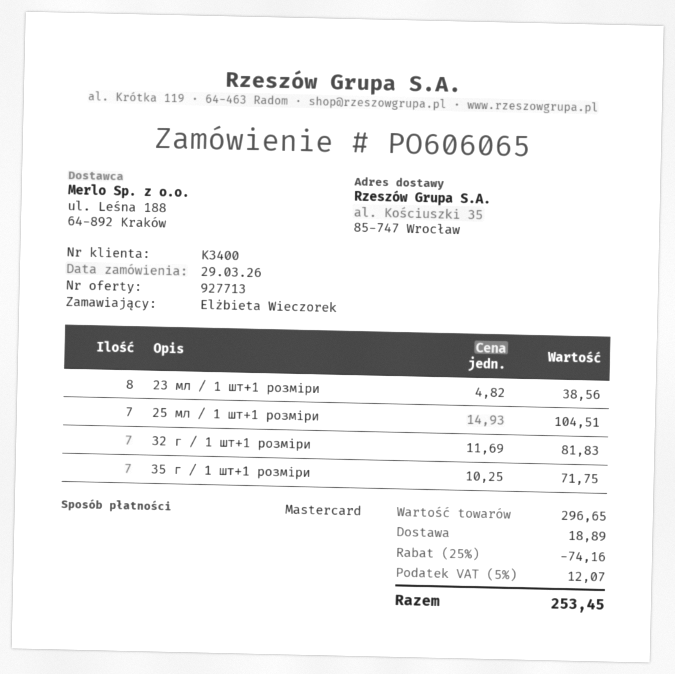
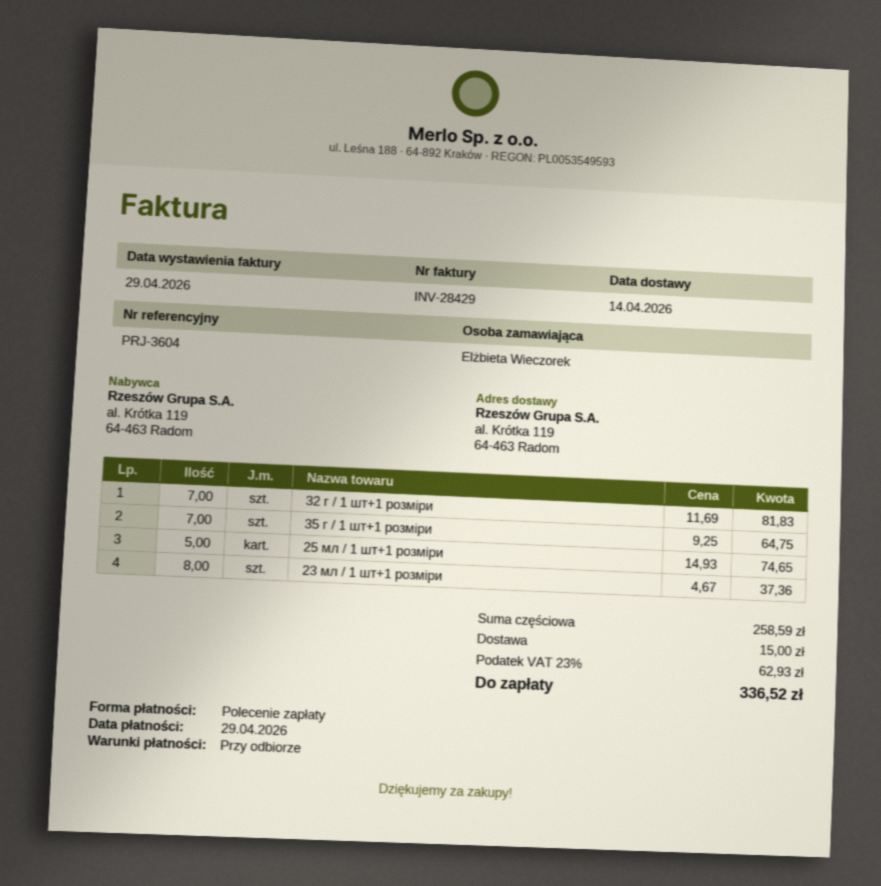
payment method: Mastercard -> direct debit
ship to: al. Kościuszki 35, 85-747 Wrocław -> al. Krótka 119, 64-463 Radom
23 мл / 1 шт+1 розміри: 8 x 4.82 = 38.56 -> 8 x 4.67 = 37.36
25 мл / 1 шт+1 розміри: 7 x 14.93 = 104.51 -> 5 x 14.93 = 74.65
35 г / 1 шт+1 розміри: 7 x 10.25 = 71.75 -> 7 x 9.25 = 64.75
subtotal: 296.65 -> 258.59
discount: 25% = 74.16 -> none
shipping: 18.89 -> 15.00
tax: 5% = 12.07 -> 23% = 62.93
total: 253.45 -> 336.52

